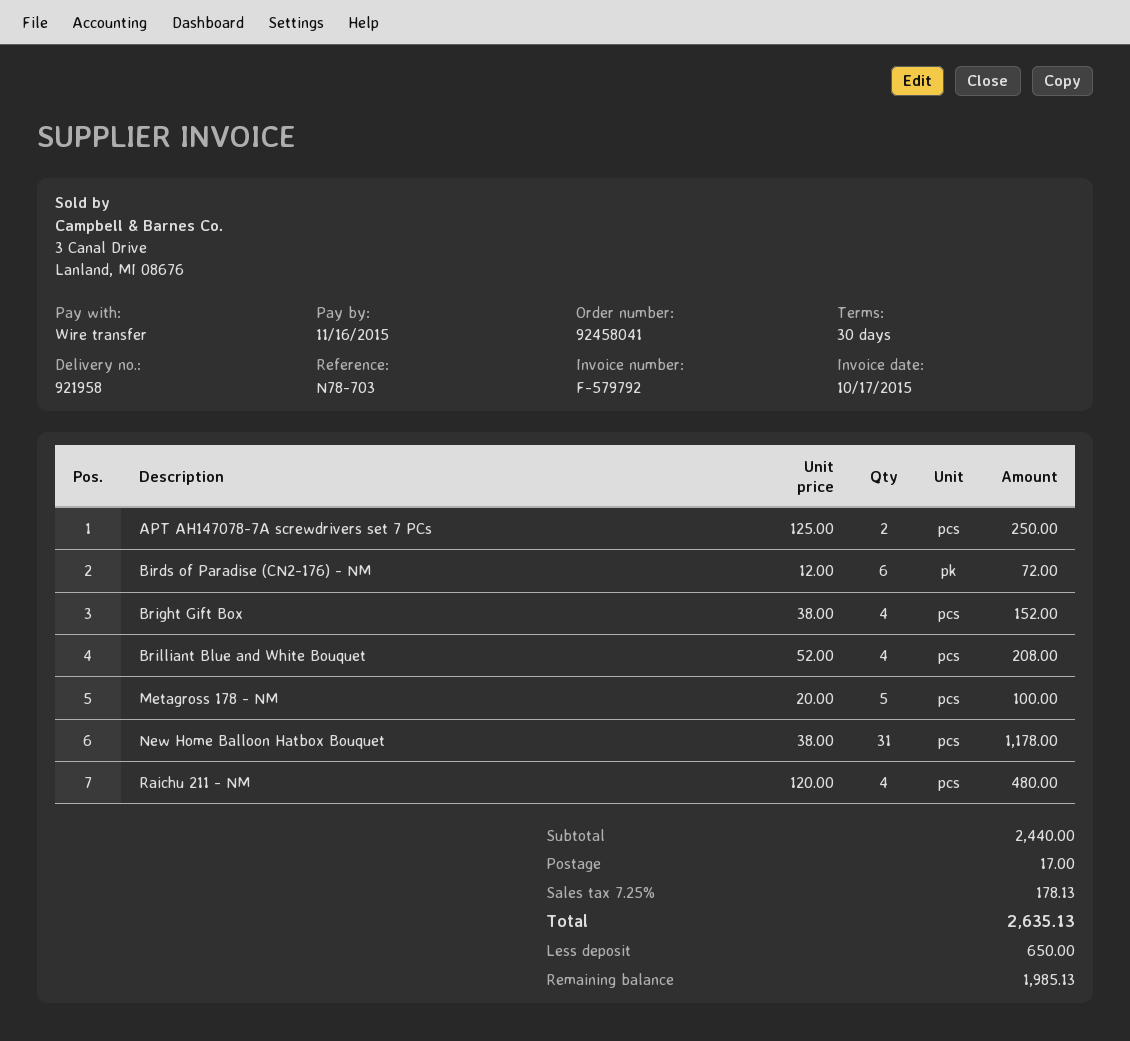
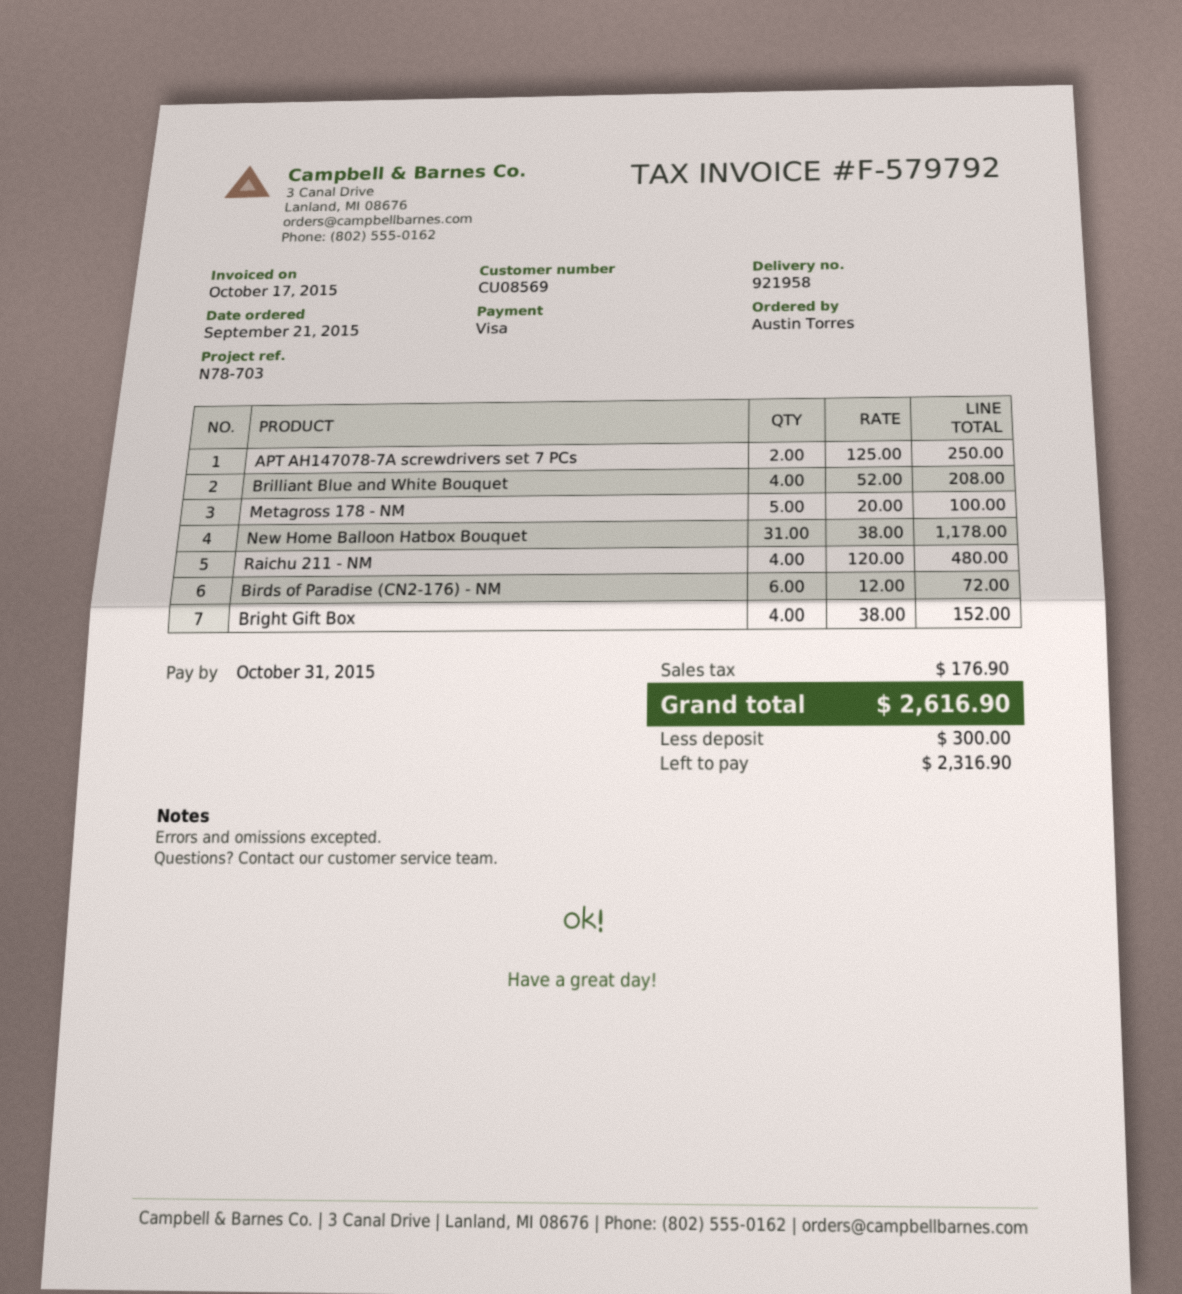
due date: 2015-11-16 -> 2015-10-31
payment method: bank transfer -> Visa
shipping: 17.00 -> none
tax: 178.13 -> 176.90
total: 2635.13 -> 2616.90
deposit: 650.00 -> 300.00
balance: 1985.13 -> 2316.90

